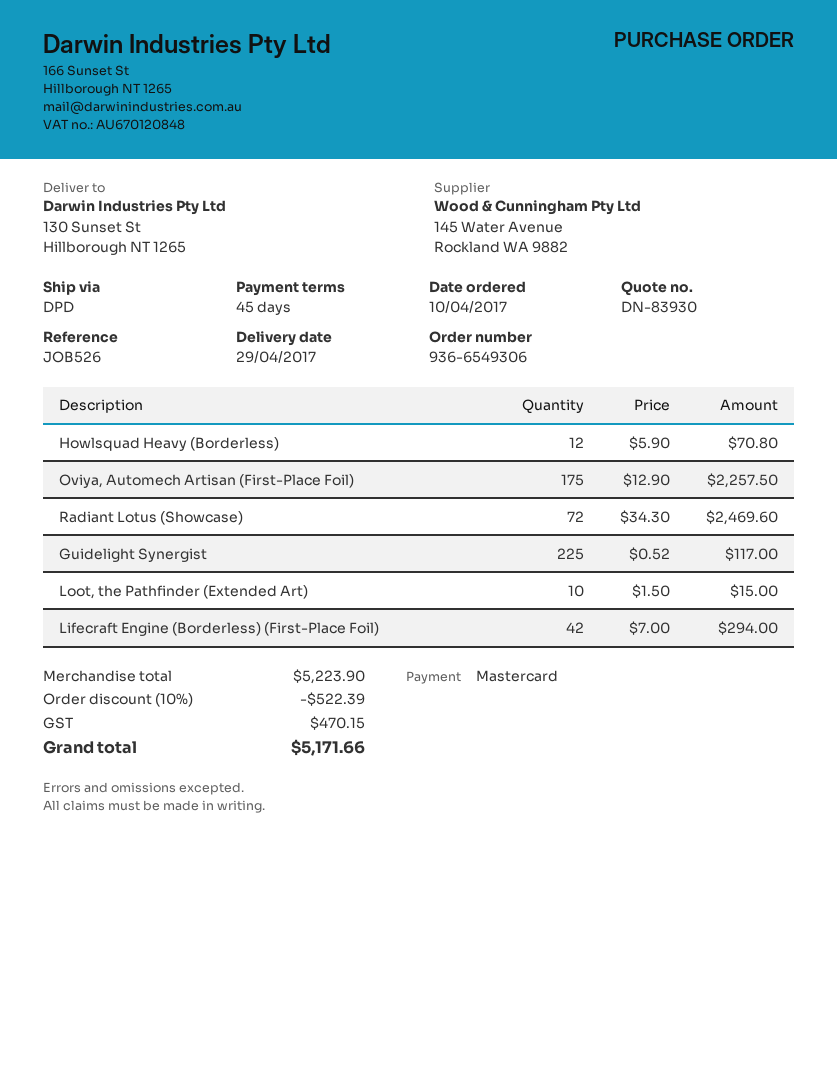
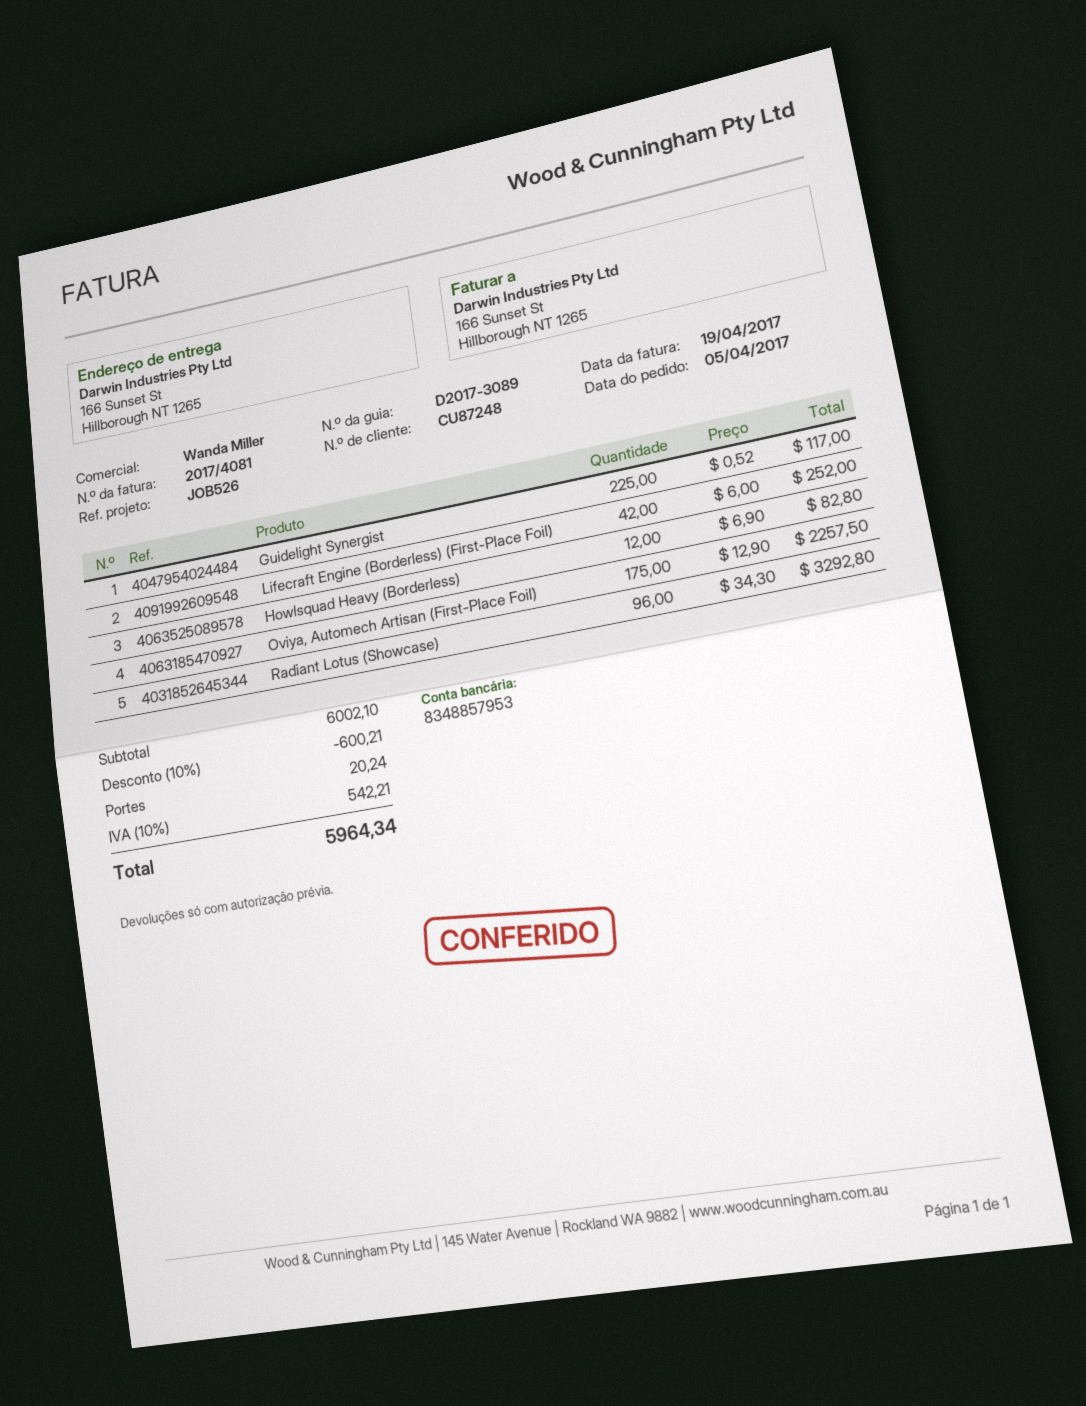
order date: 2017-04-10 -> 2017-04-05
ship to: 130 Sunset St, Hillborough NT 1265 -> 166 Sunset St, Hillborough NT 1265
Howlsquad Heavy (Borderless): 12 x 5.90 = 70.80 -> 12 x 6.90 = 82.80
Radiant Lotus (Showcase): 72 x 34.30 = 2469.60 -> 96 x 34.30 = 3292.80
Loot, the Pathfinder (Extended Art): 10 x 1.50 = 15.00 -> none
Lifecraft Engine (Borderless) (First-Place Foil): 42 x 7.00 = 294.00 -> 42 x 6.00 = 252.00
subtotal: 5223.90 -> 6002.10
discount: 10% = 522.39 -> 10% = 600.21
shipping: none -> 20.24
tax: 470.15 -> 542.21
total: 5171.66 -> 5964.34

